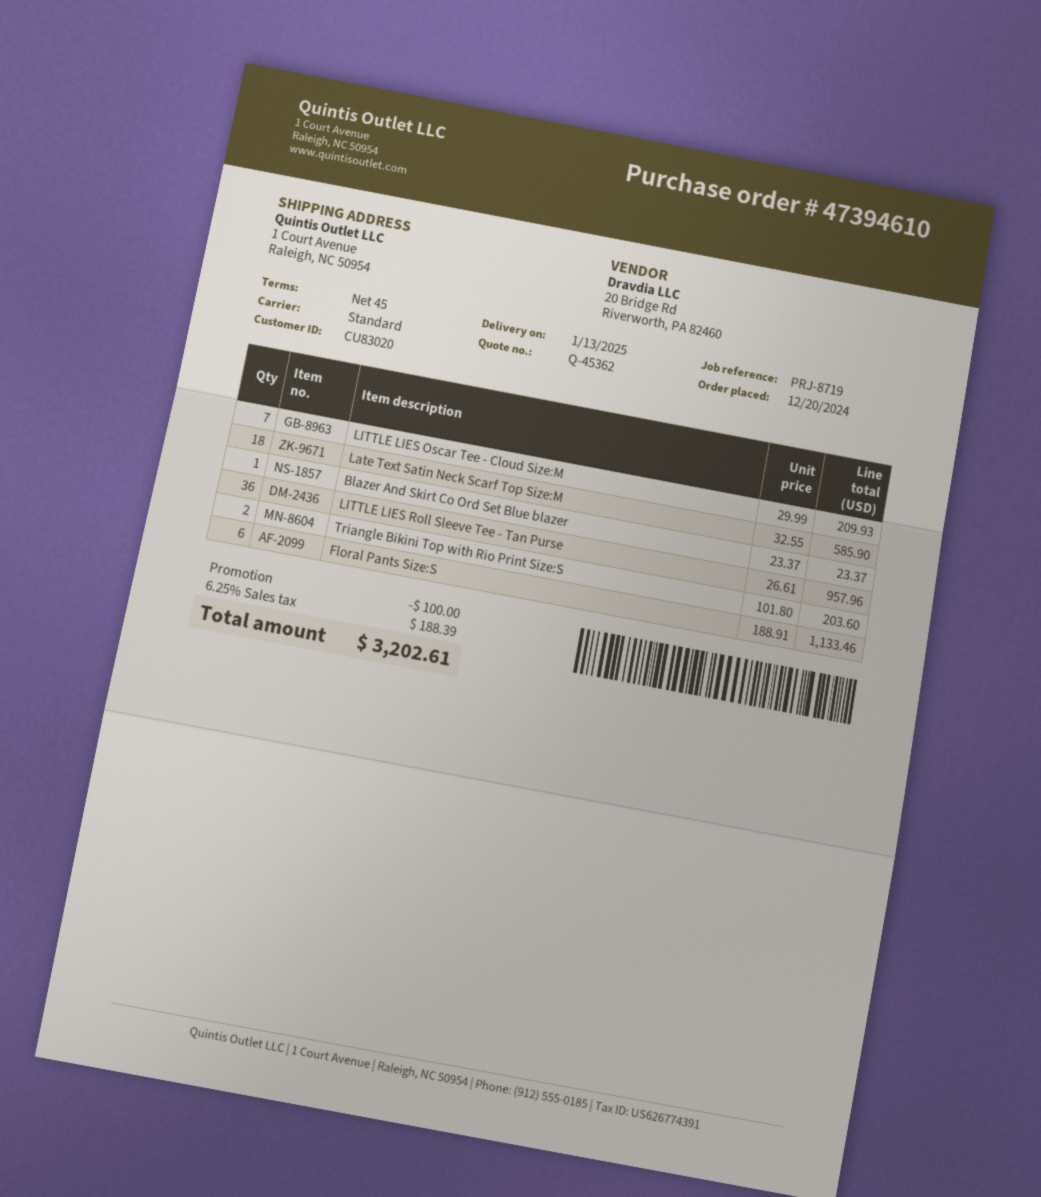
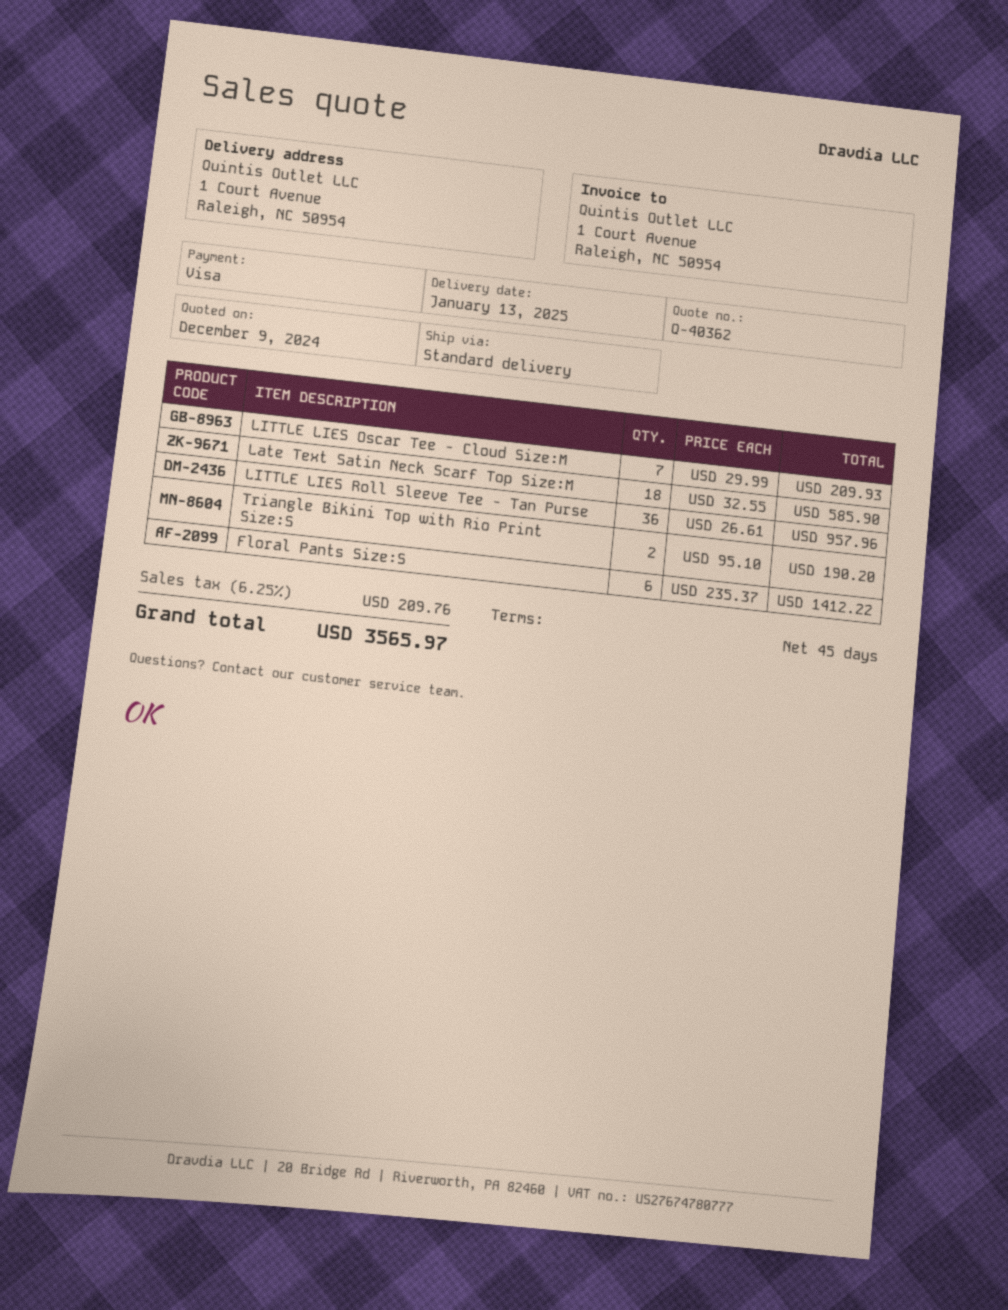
quote number: Q-45362 -> Q-40362
Blazer And Skirt Co Ord Set Blue blazer: 1 x 23.37 = 23.37 -> none
Triangle Bikini Top with Rio Print Size:S: 2 x 101.80 = 203.60 -> 2 x 95.10 = 190.20
Floral Pants Size:S: 6 x 188.91 = 1133.46 -> 6 x 235.37 = 1412.22
discount: 100.00 -> none
tax: 6.25% = 188.39 -> 6.25% = 209.76
total: 3202.61 -> 3565.97

